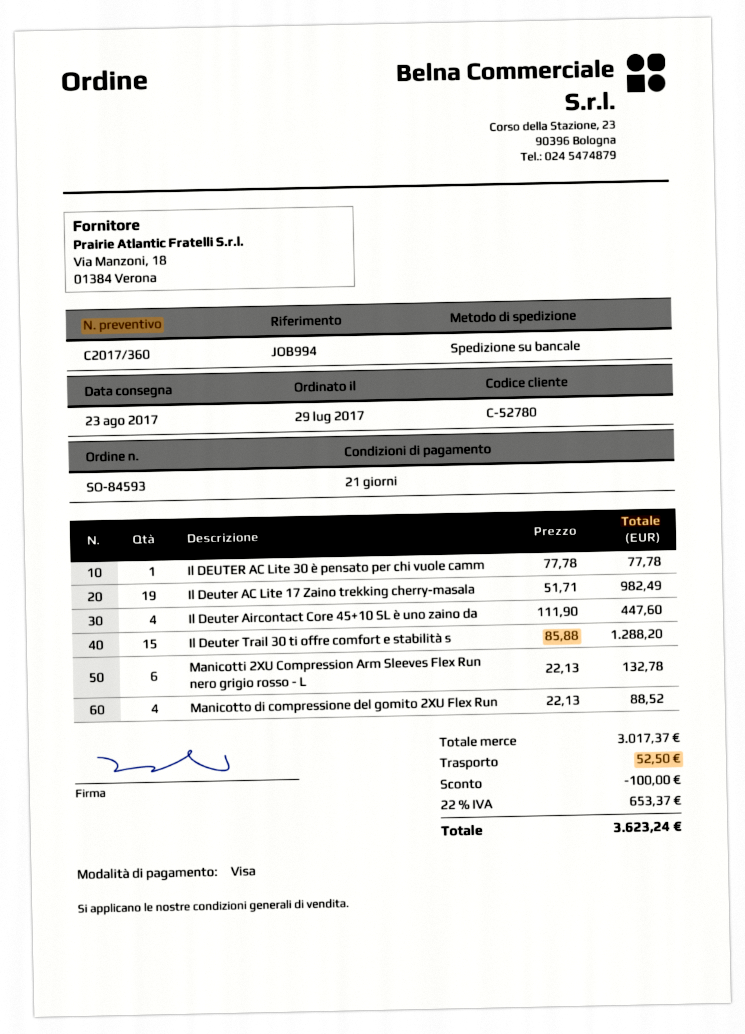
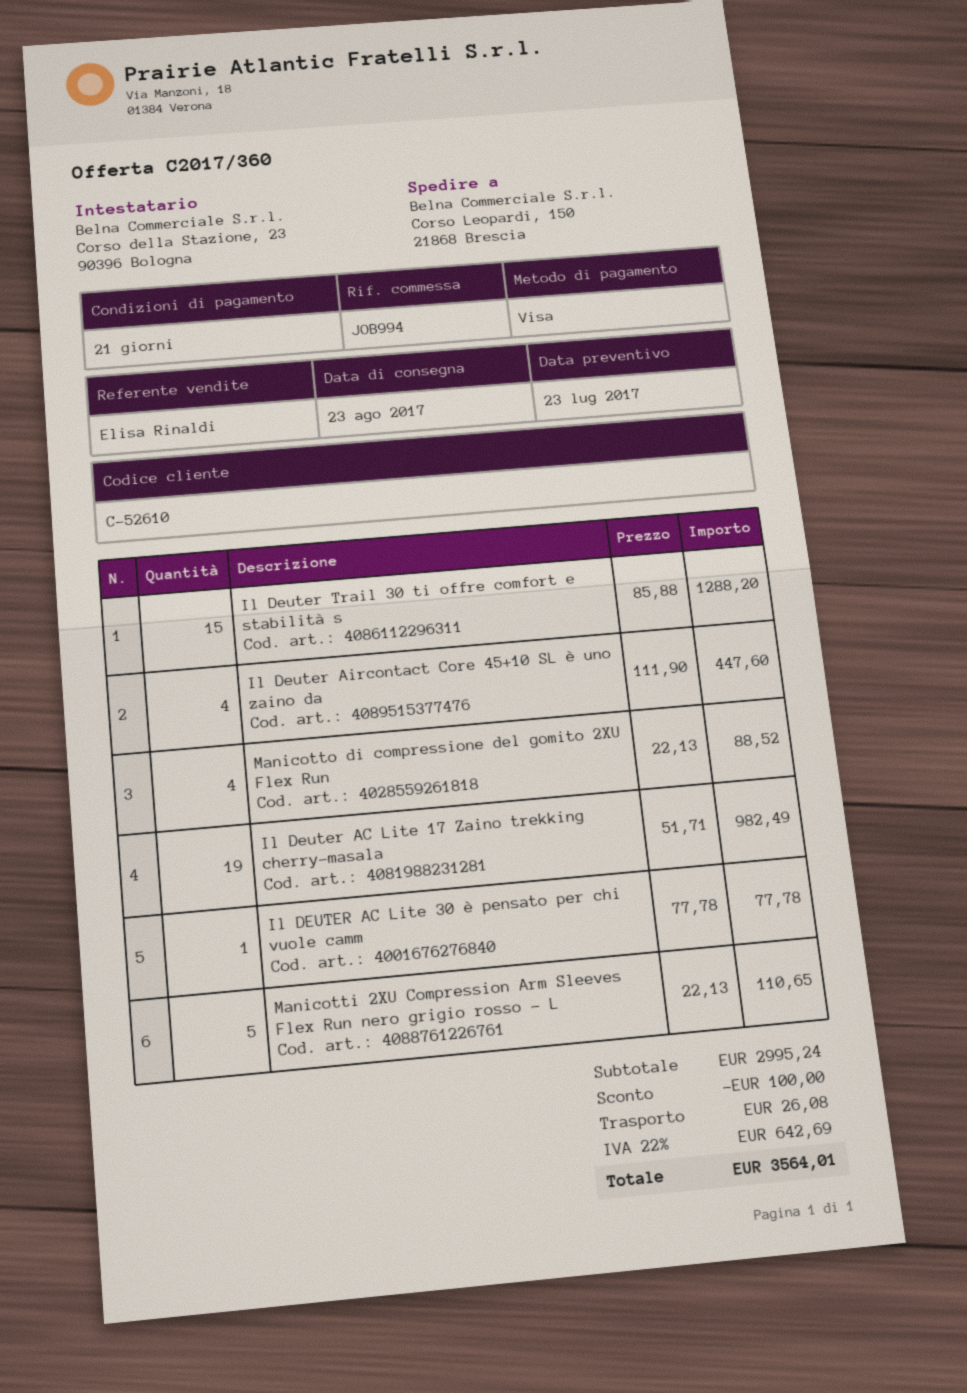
customer number: C-52780 -> C-52610
Manicotti 2XU Compression Arm Sleeves Flex Run nero grigio rosso - L: 6 x 22.13 = 132.78 -> 5 x 22.13 = 110.65
subtotal: 3017.37 -> 2995.24
shipping: 52.50 -> 26.08
tax: 22% = 653.37 -> 22% = 642.69
total: 3623.24 -> 3564.01

